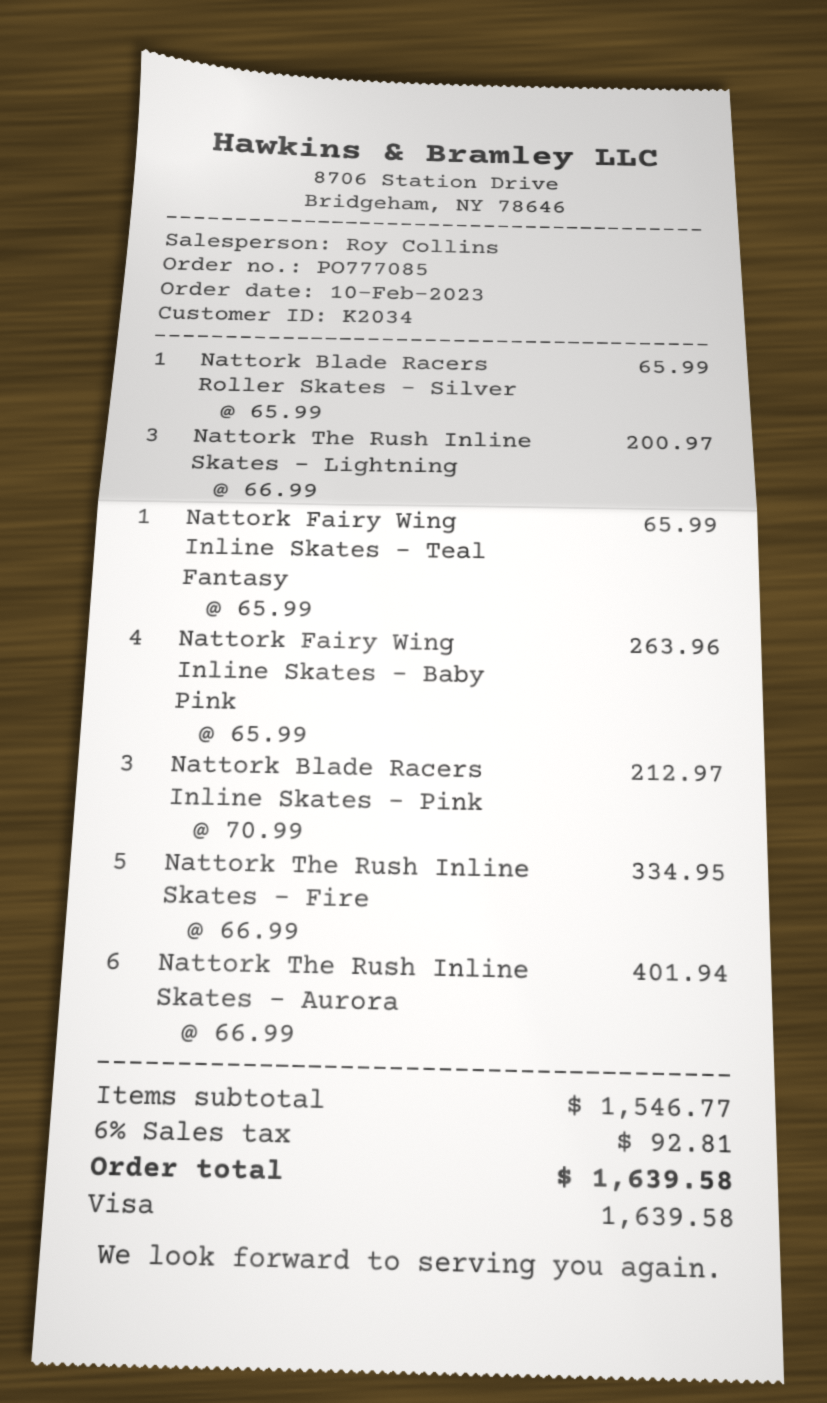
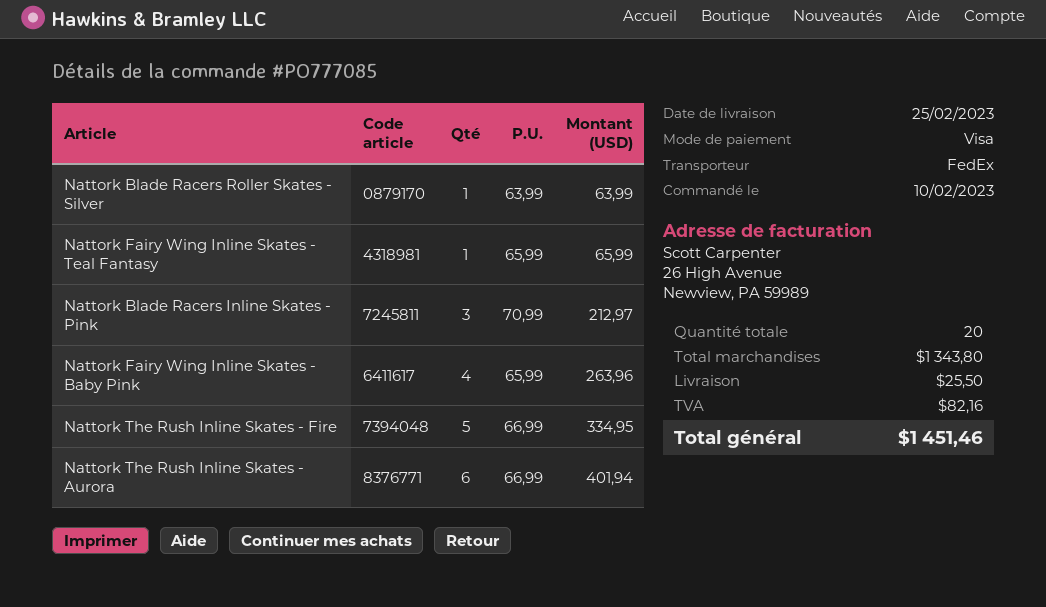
Nattork Blade Racers Roller Skates - Silver: 1 x 65.99 = 65.99 -> 1 x 63.99 = 63.99
Nattork The Rush Inline Skates - Lightning: 3 x 66.99 = 200.97 -> none
subtotal: 1546.77 -> 1343.80
shipping: none -> 25.50
tax: 92.81 -> 82.16
total: 1639.58 -> 1451.46

